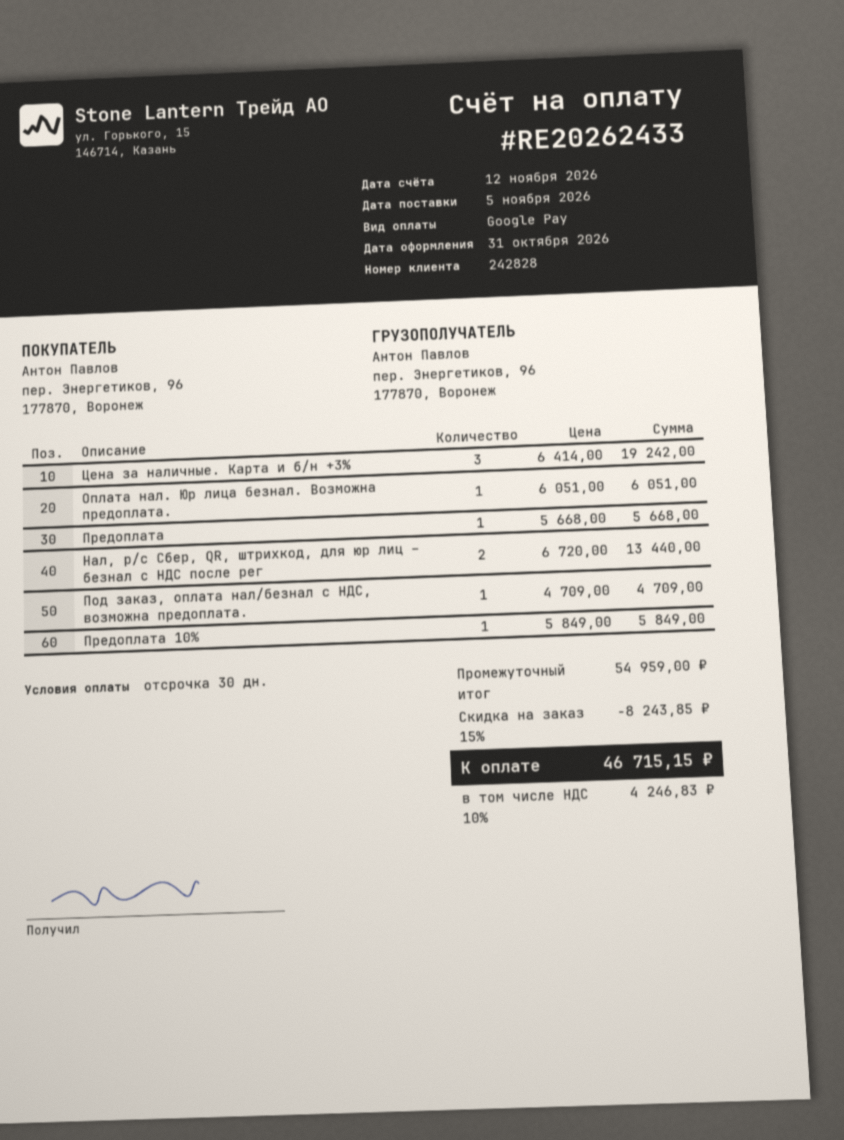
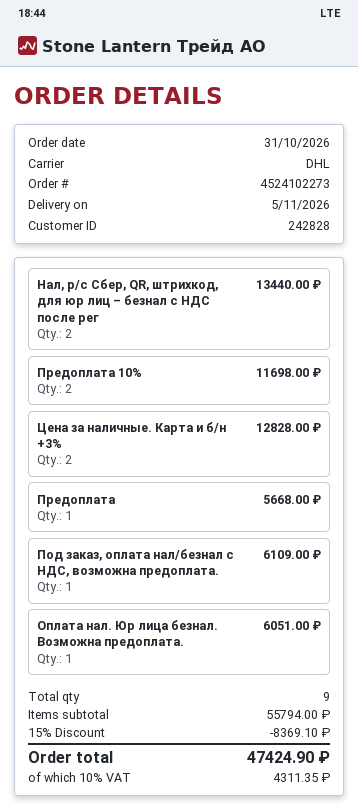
Цена за наличные. Карта и б/н +3%: 3 for 19242.00 -> 2 for 12828.00
Под заказ, оплата нал/безнал с НДС, возможна предоплата.: 1 for 4709.00 -> 1 for 6109.00
Предоплата 10%: 1 for 5849.00 -> 2 for 11698.00
subtotal: 54959.00 -> 55794.00
discount: 15% = 8243.85 -> 15% = 8369.10
tax: 10% = 4246.83 -> 10% = 4311.35
total: 46715.15 -> 47424.90

